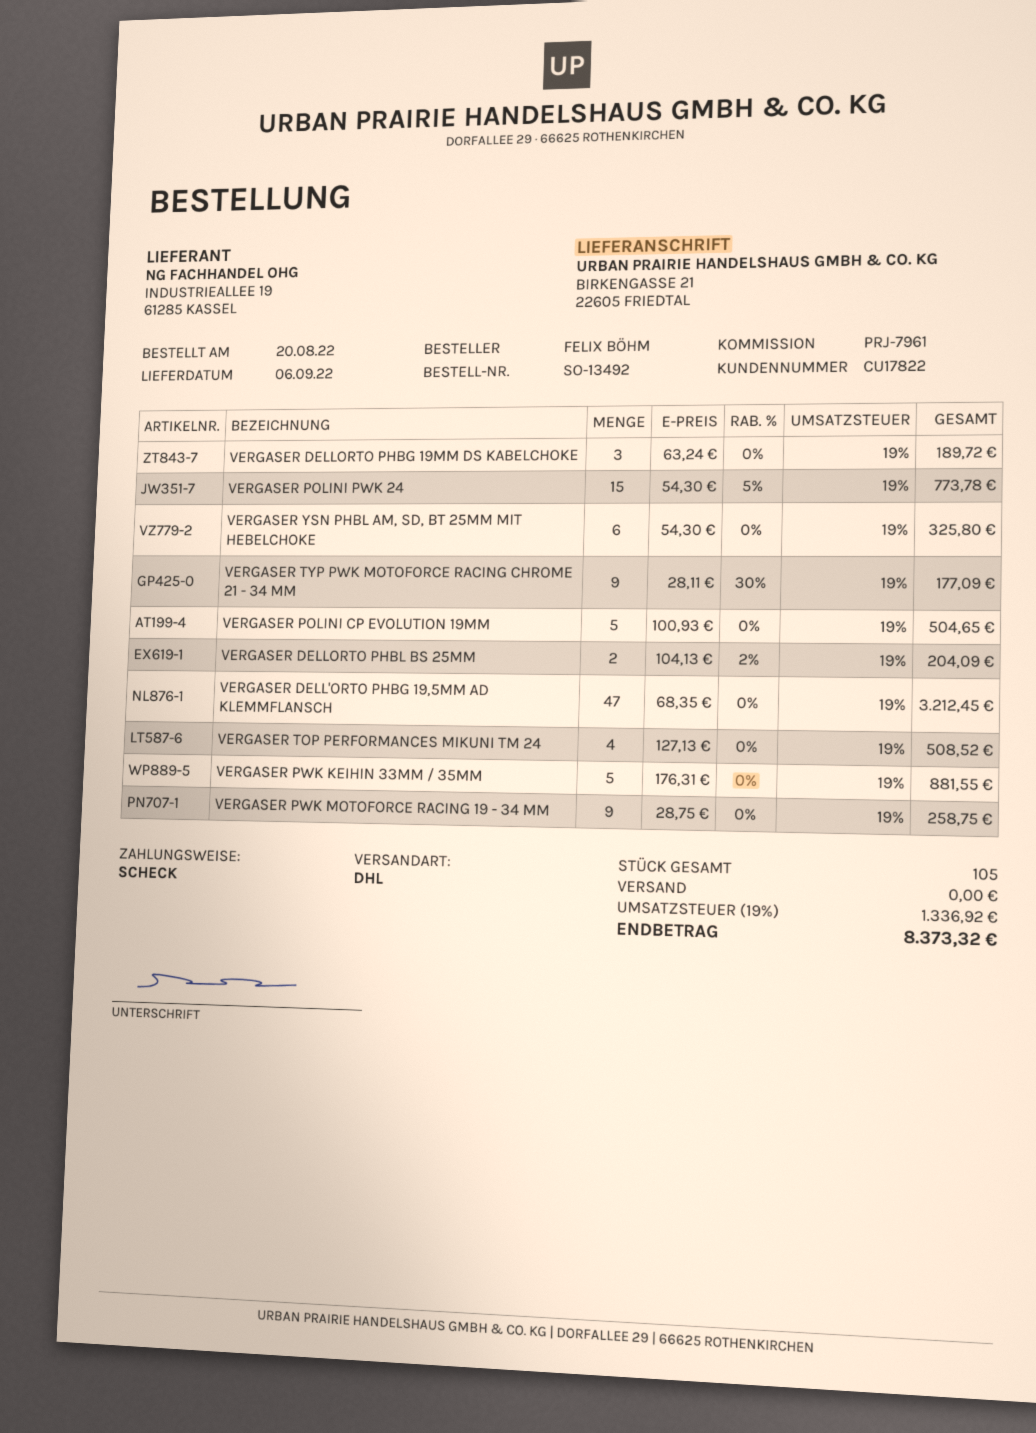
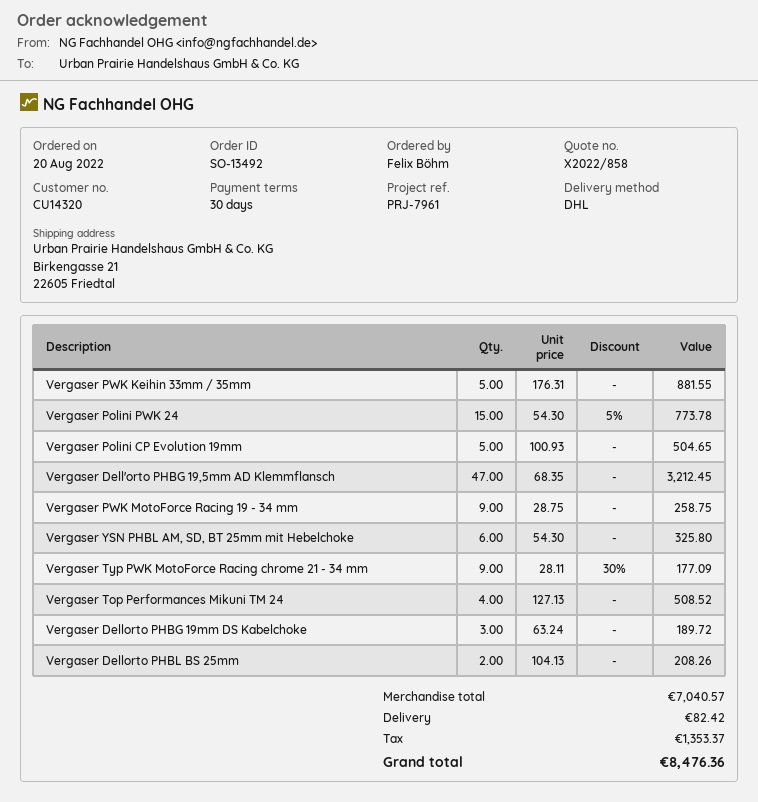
customer number: CU17822 -> CU14320
VERGASER DELLORTO PHBL BS 25MM: 2 x 104.13 - 2% = 204.09 -> 2 x 104.13 = 208.26
shipping: 0.00 -> 82.42
tax: 1336.92 -> 1353.37
total: 8373.32 -> 8476.36

